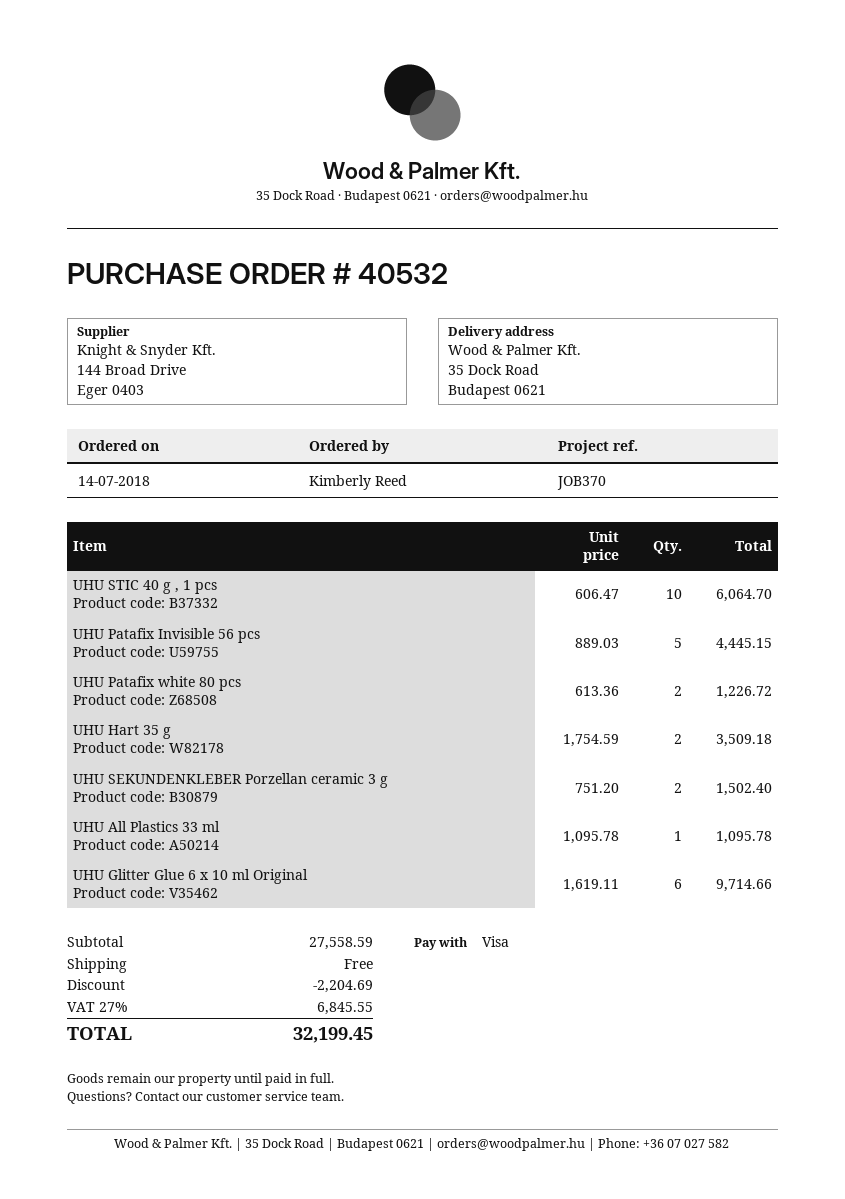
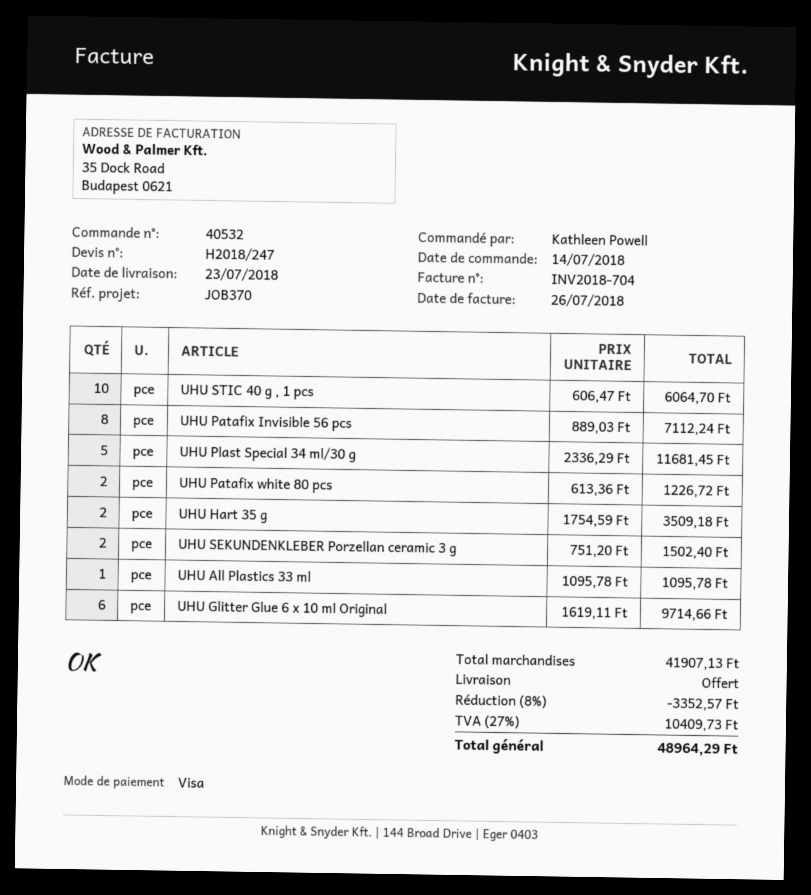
ordered by: Kimberly Reed -> Kathleen Powell
UHU Patafix Invisible 56 pcs: 5 x 889.03 = 4445.15 -> 8 x 889.03 = 7112.24
UHU Plast Special 34 ml/30 g: none -> 5 x 2336.29 = 11681.45
subtotal: 27558.59 -> 41907.13
discount: 2204.69 -> 3352.57
tax: 27% = 6845.55 -> 27% = 10409.73
total: 32199.45 -> 48964.29

